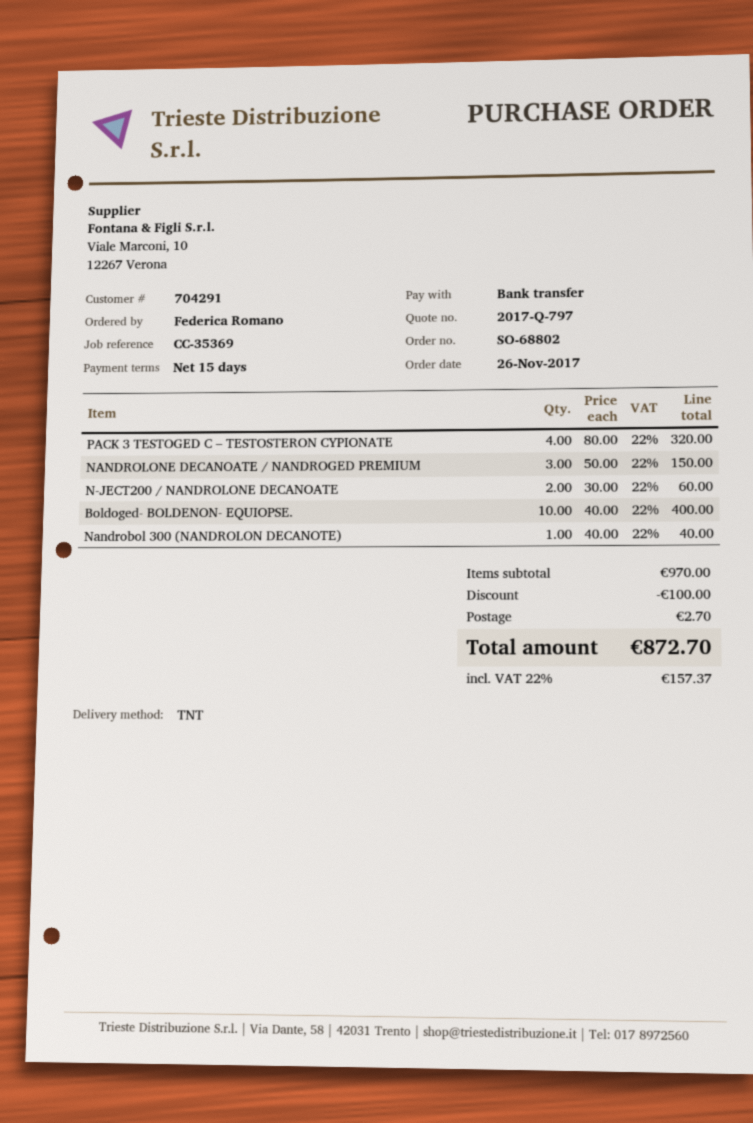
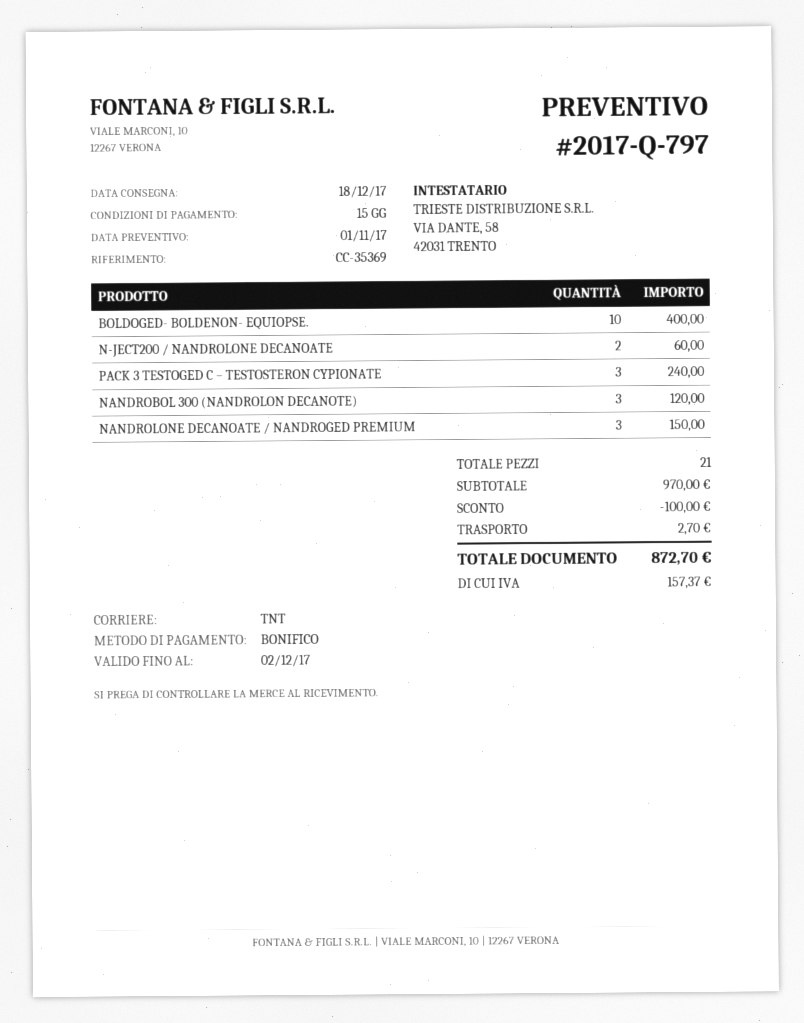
PACK 3 TESTOGED C – TESTOSTERON CYPIONATE: 4 for 320.00 -> 3 for 240.00
Nandrobol 300 (NANDROLON DECANOTE): 1 for 40.00 -> 3 for 120.00

